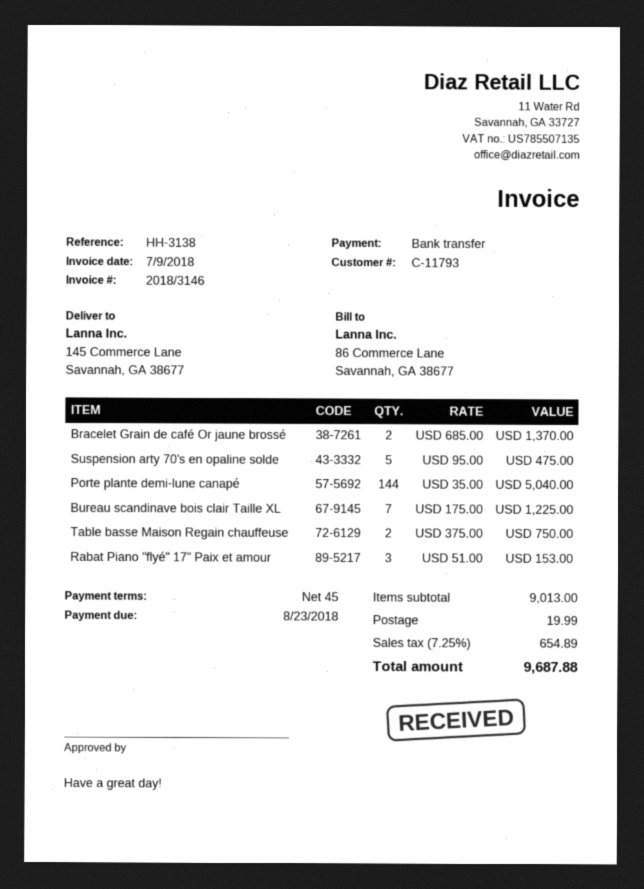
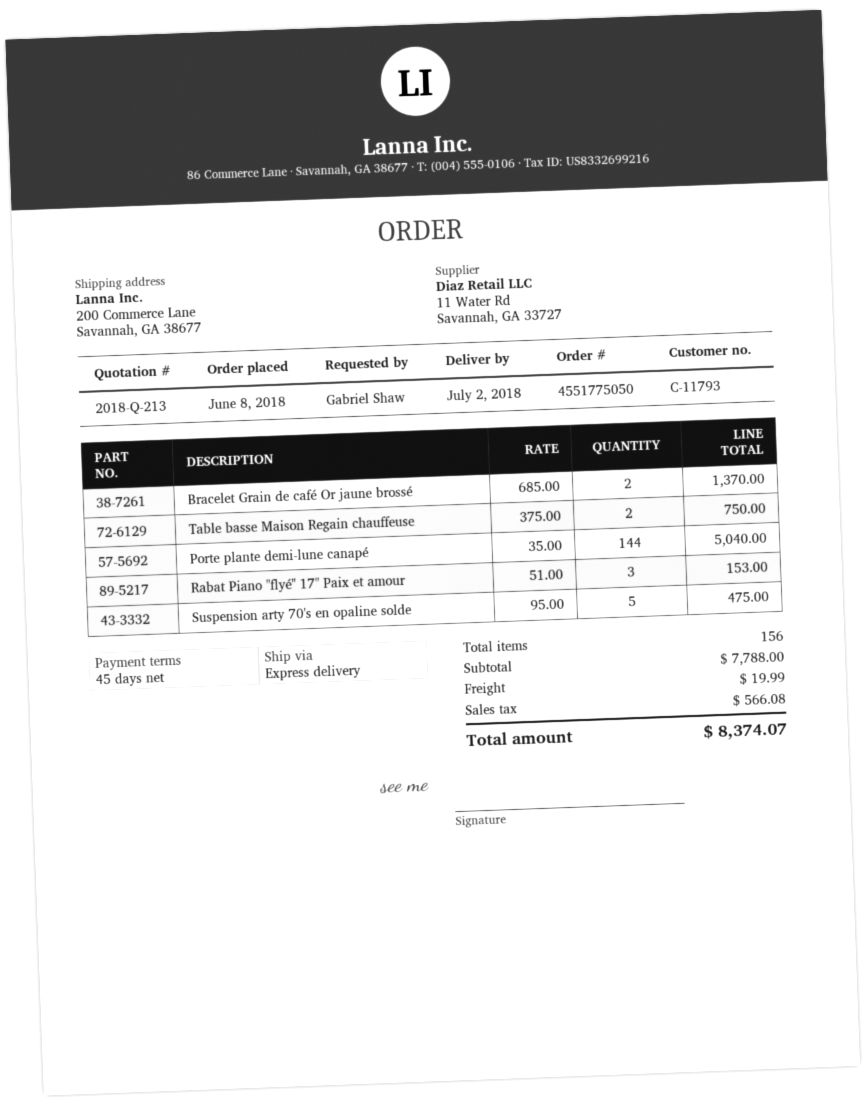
ship to: 145 Commerce Lane, Savannah, GA 38677 -> 200 Commerce Lane, Savannah, GA 38677
Bureau scandinave bois clair Taille XL: 7 x 175.00 = 1225.00 -> none
subtotal: 9013.00 -> 7788.00
tax: 654.89 -> 566.08
total: 9687.88 -> 8374.07

